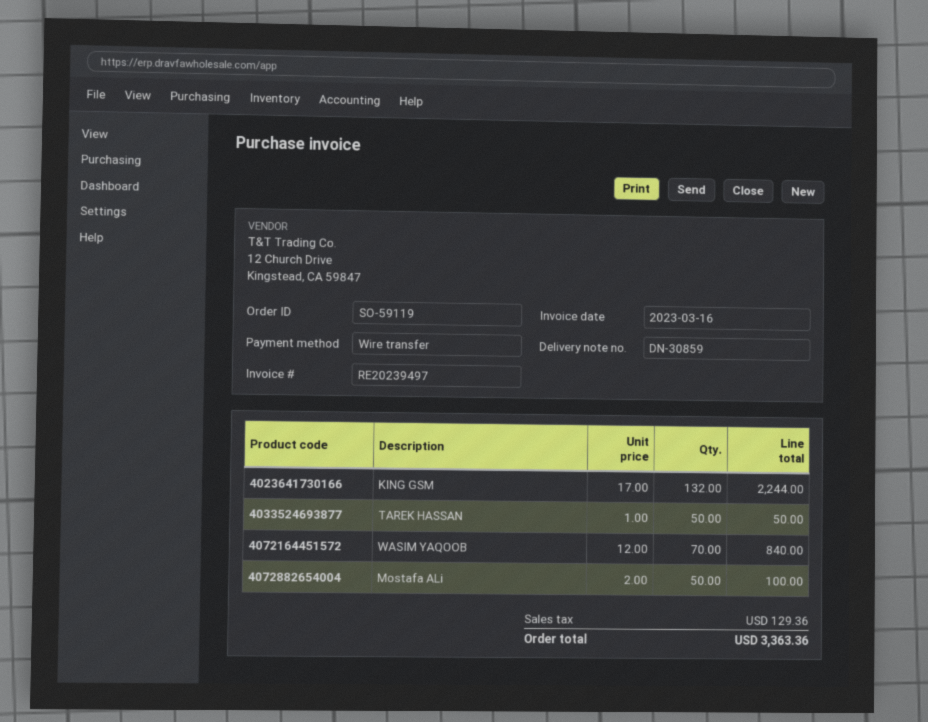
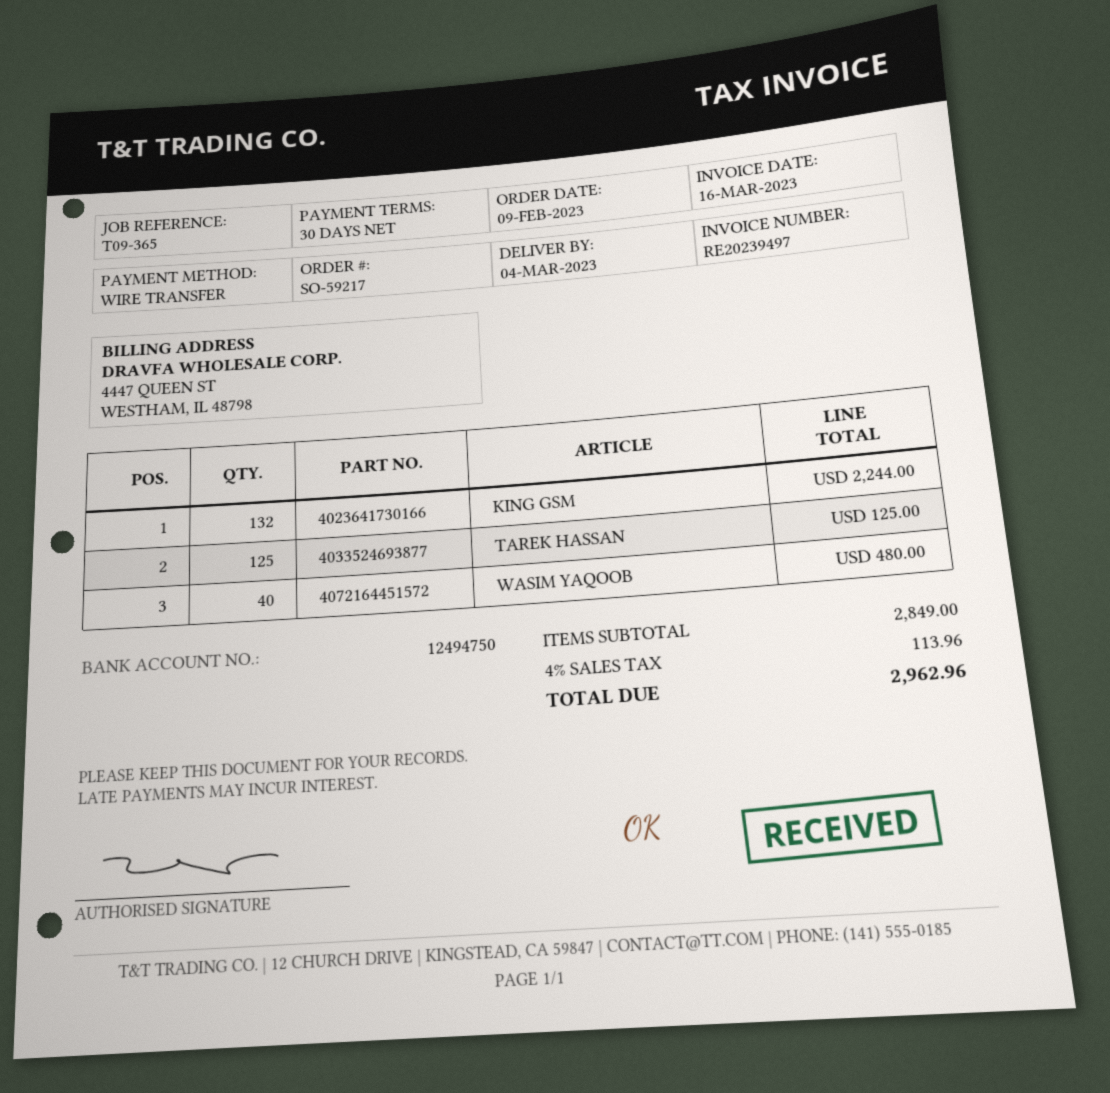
order number: SO-59119 -> SO-59217
TAREK HASSAN: 50 for 50.00 -> 125 for 125.00
WASIM YAQOOB: 70 for 840.00 -> 40 for 480.00
Mostafa ALi: 50 for 100.00 -> none
tax: 129.36 -> 113.96
total: 3363.36 -> 2962.96

